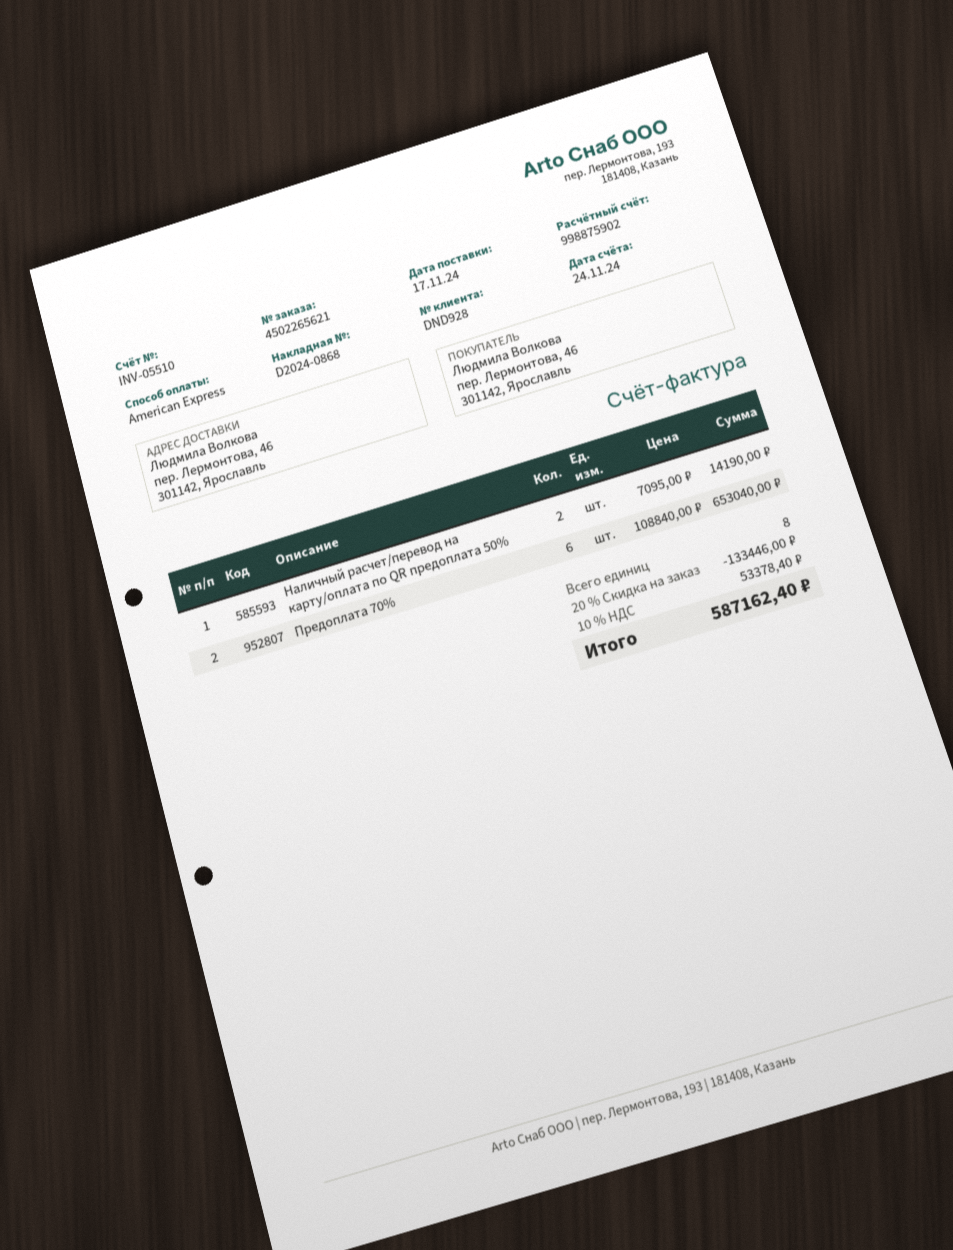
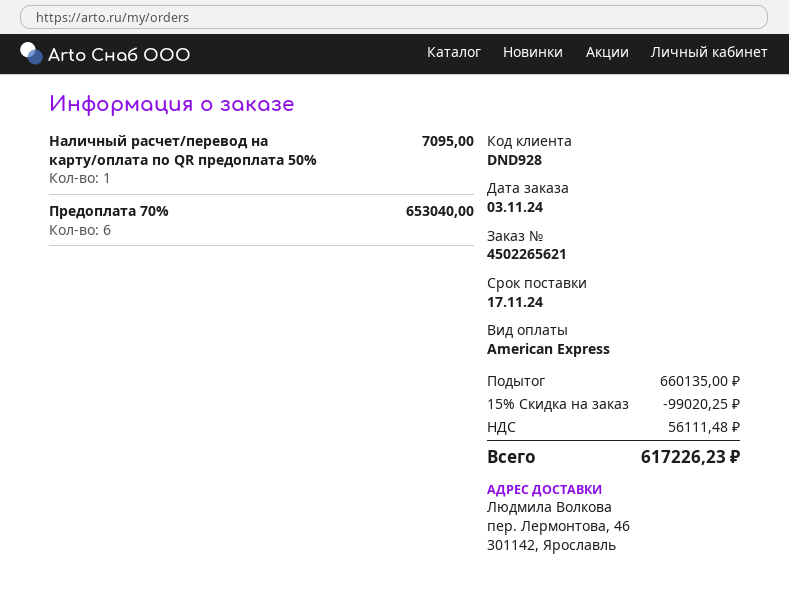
Наличный расчет/перевод на карту/оплата по QR предоплата 50%: 2 for 14190.00 -> 1 for 7095.00
discount: 20% = 133446.00 -> 15% = 99020.25
tax: 53378.40 -> 56111.48
total: 587162.40 -> 617226.23

